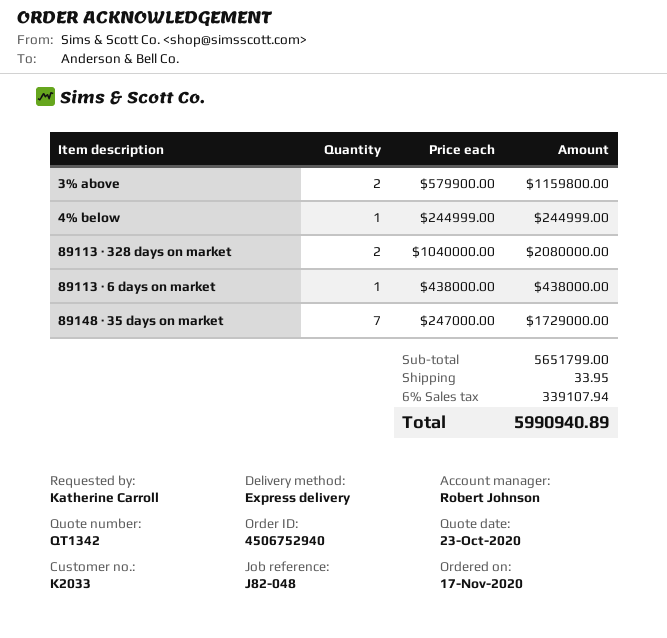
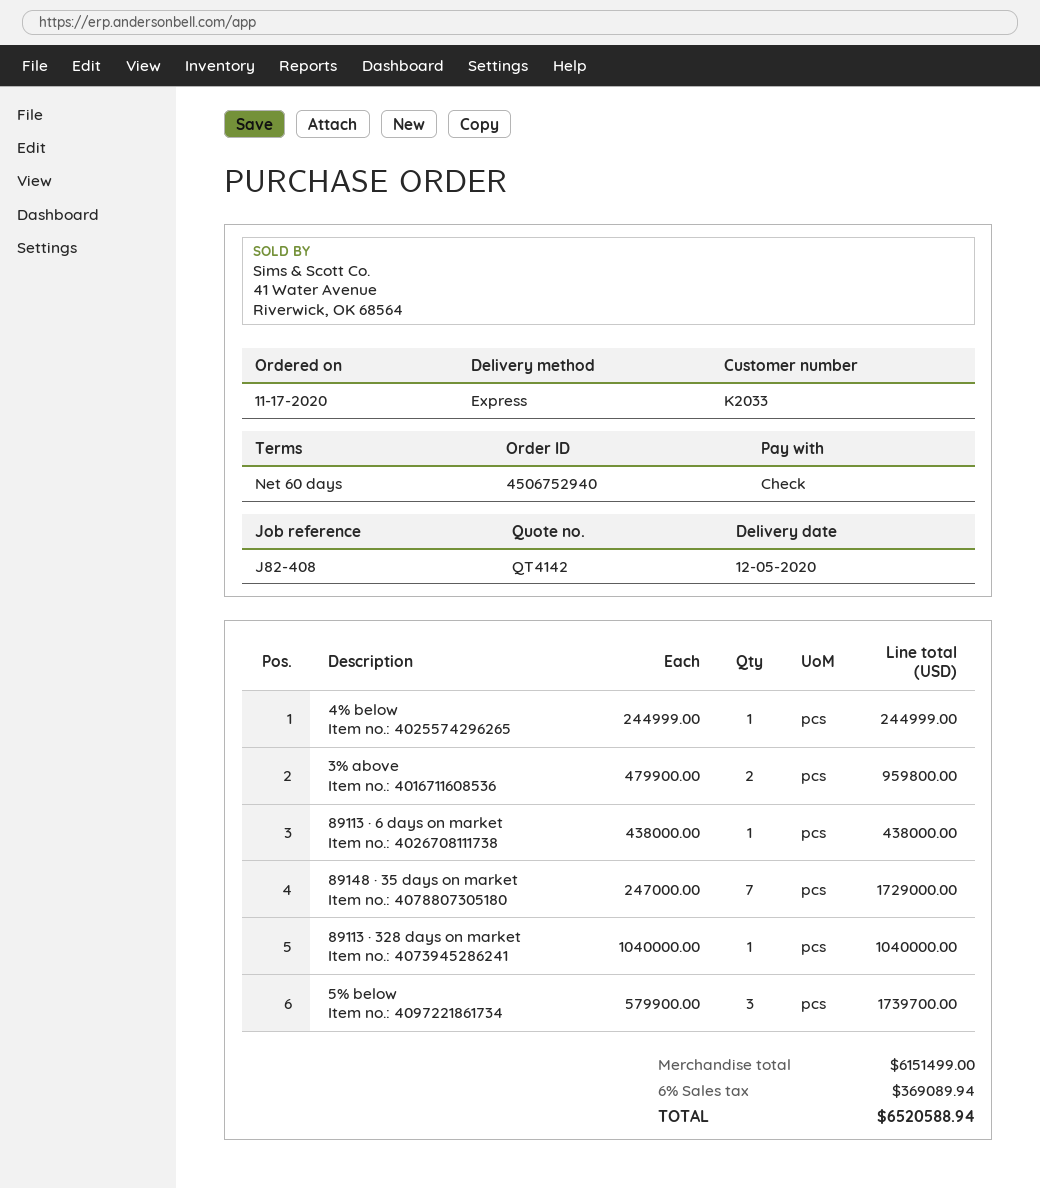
quote number: QT1342 -> QT4142
reference: J82-048 -> J82-408
3% above: 2 x 579900.00 = 1159800.00 -> 2 x 479900.00 = 959800.00
89113 · 328 days on market: 2 x 1040000.00 = 2080000.00 -> 1 x 1040000.00 = 1040000.00
5% below: none -> 3 x 579900.00 = 1739700.00
subtotal: 5651799.00 -> 6151499.00
shipping: 33.95 -> none
tax: 6% = 339107.94 -> 6% = 369089.94
total: 5990940.89 -> 6520588.94

